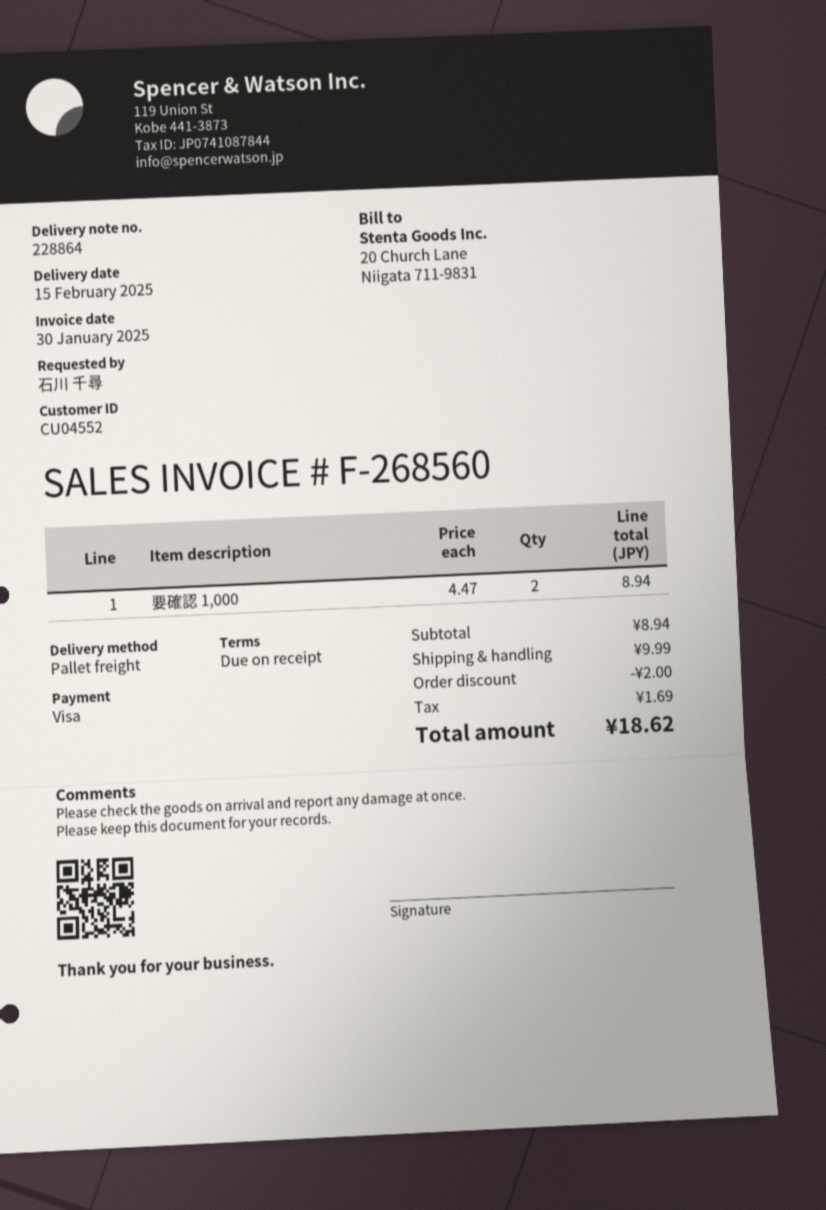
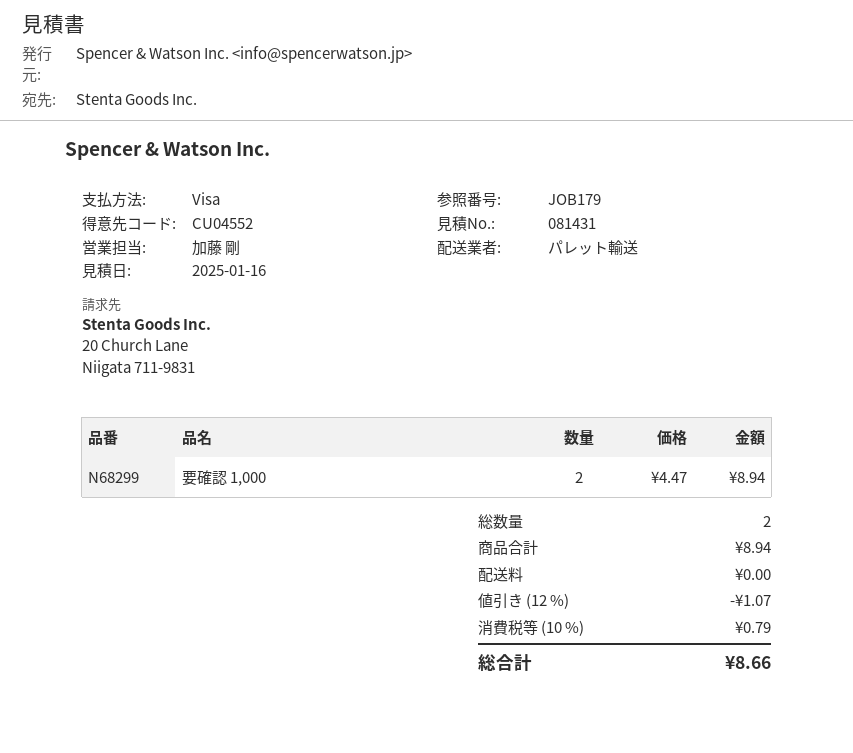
discount: 2.00 -> 1.07
shipping: 9.99 -> 0.00
tax: 1.69 -> 0.79
total: 18.62 -> 8.66

